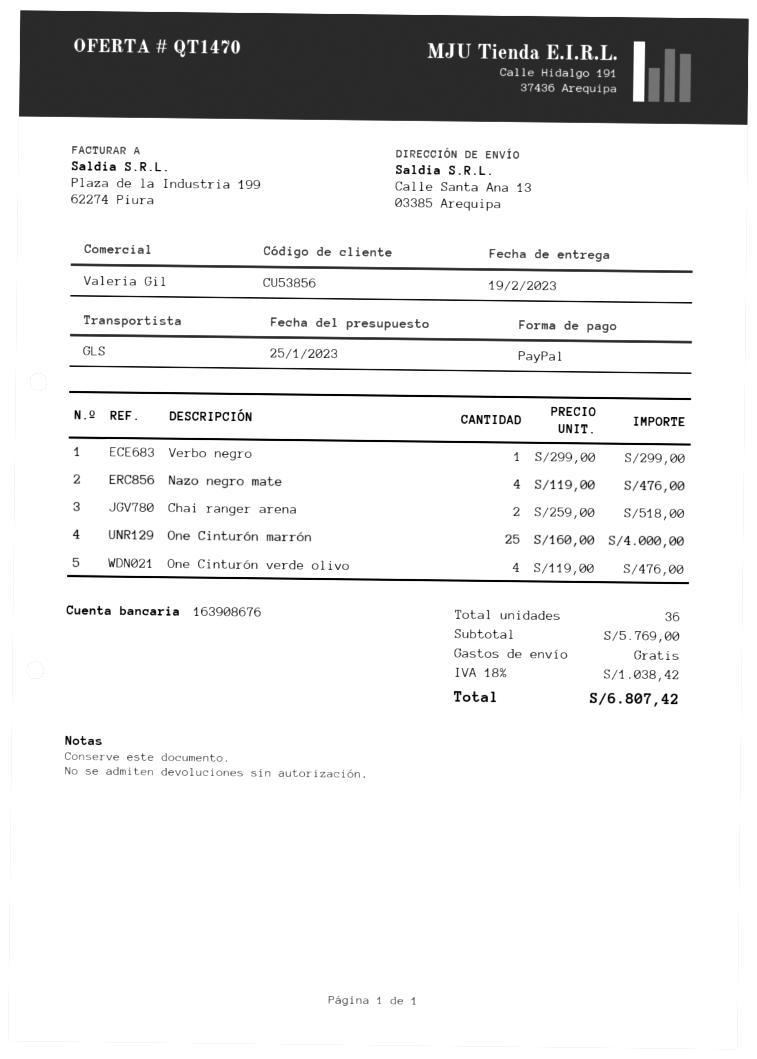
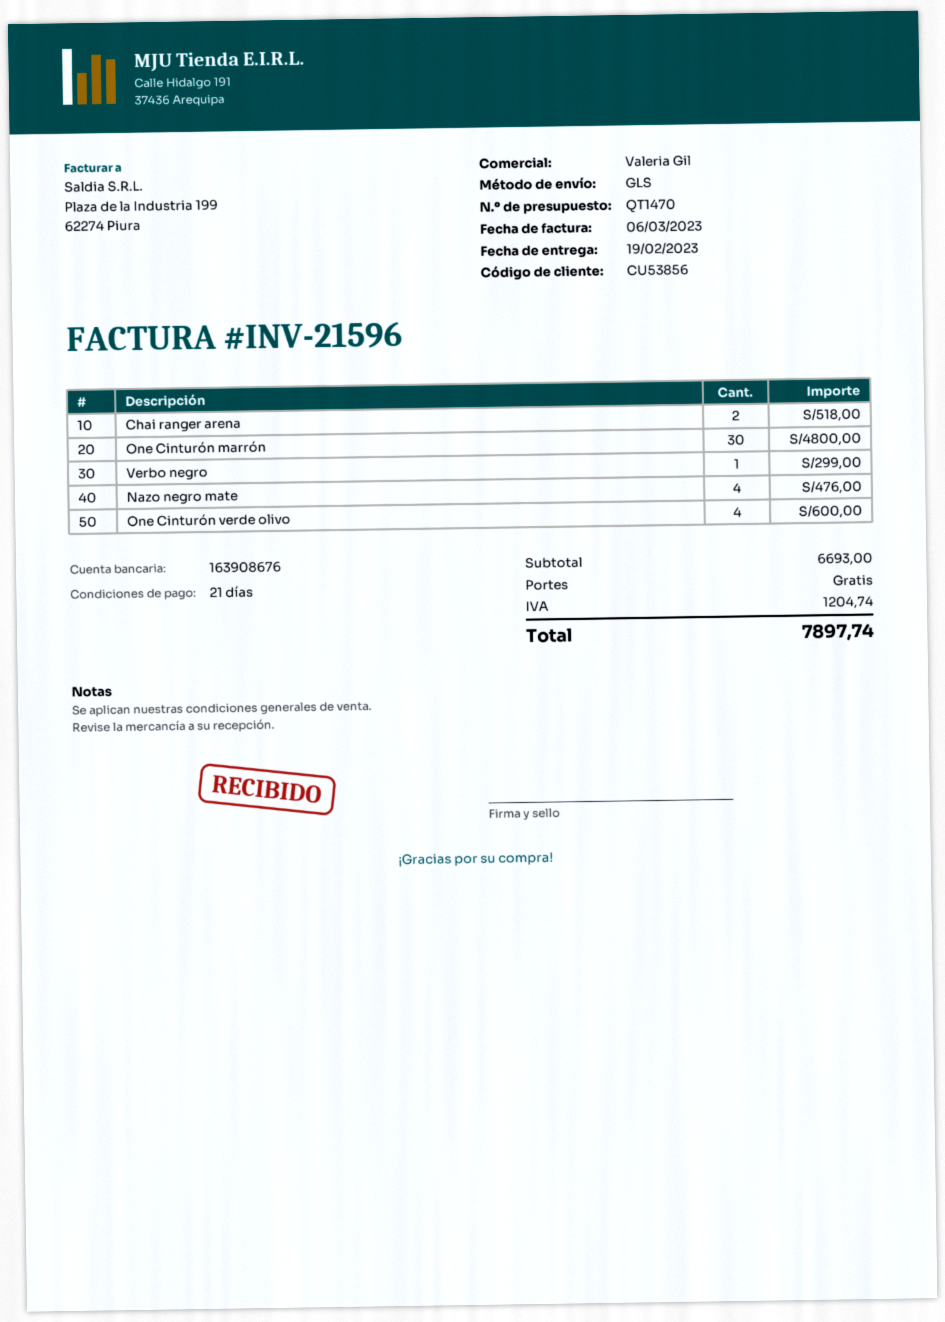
One Cinturón marrón: 25 for 4000.00 -> 30 for 4800.00
One Cinturón verde olivo: 4 for 476.00 -> 4 for 600.00
subtotal: 5769.00 -> 6693.00
tax: 1038.42 -> 1204.74
total: 6807.42 -> 7897.74

